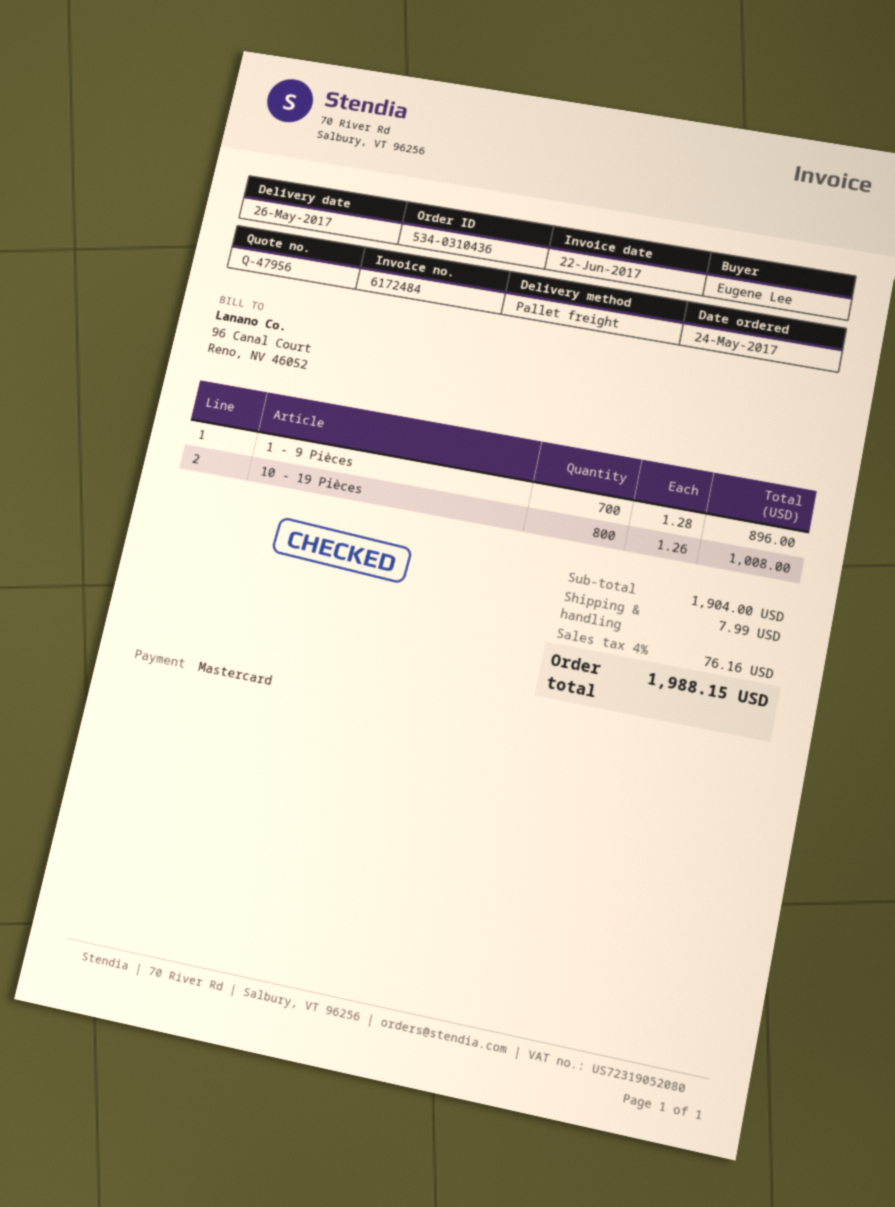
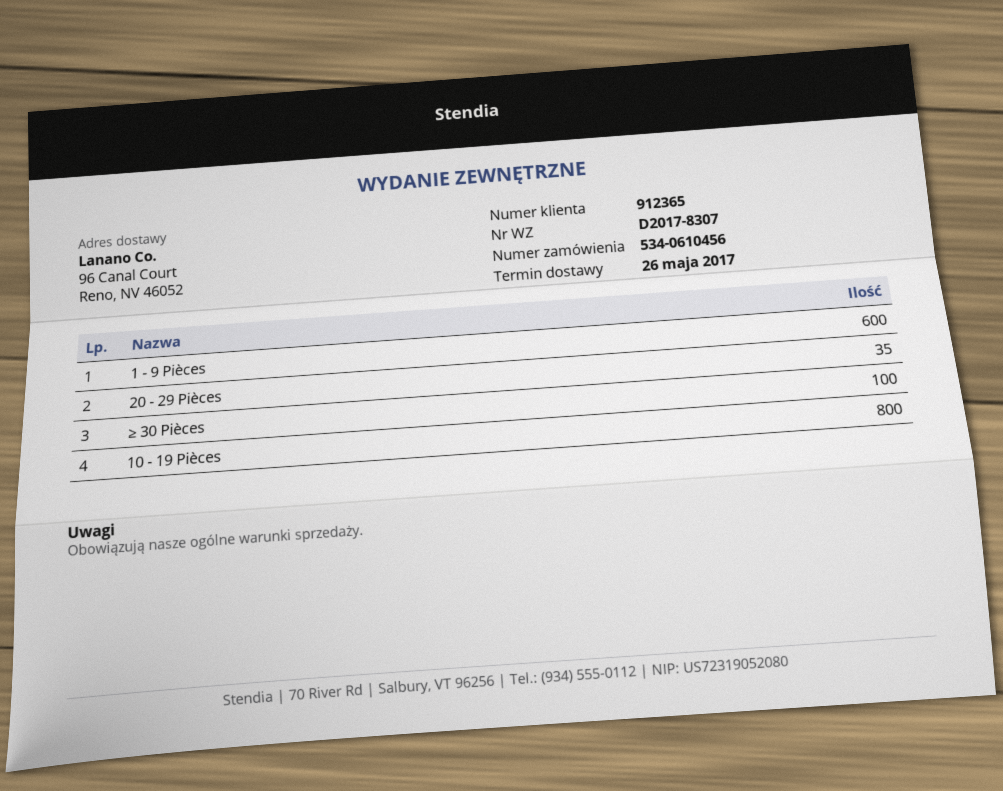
order number: 534-0310436 -> 534-0610456
1 - 9 Pièces: 700 -> 600
20 - 29 Pièces: none -> 35
≥ 30 Pièces: none -> 100

